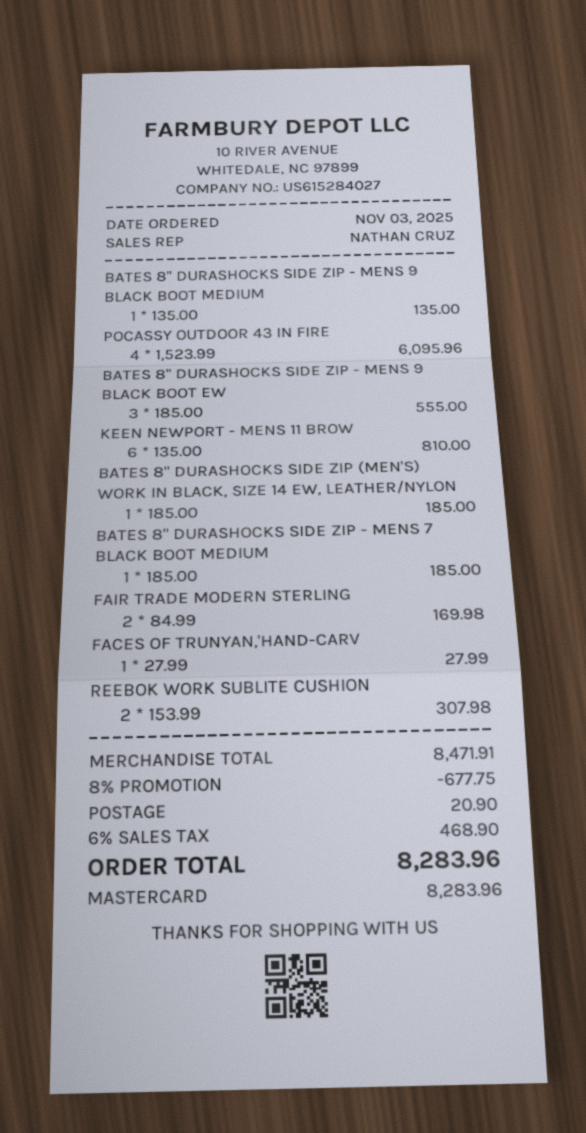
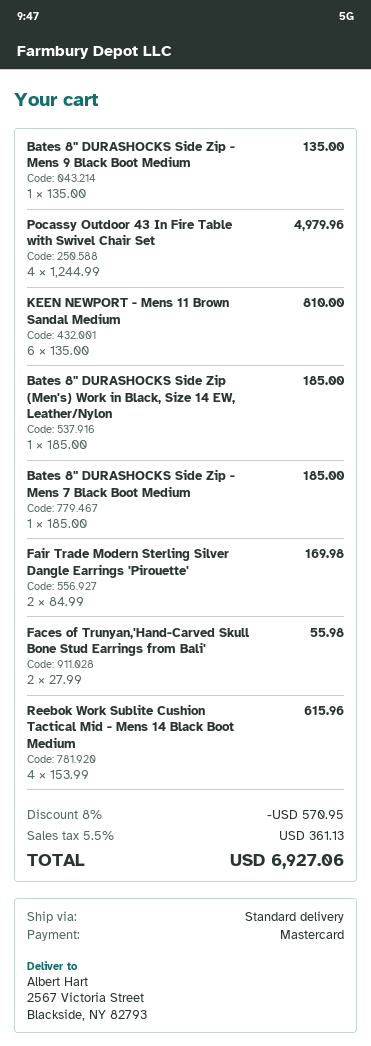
POCASSY OUTDOOR 43 IN FIRE: 4 x 1523.99 = 6095.96 -> 4 x 1244.99 = 4979.96
BATES 8" DURASHOCKS SIDE ZIP - MENS 9 BLACK BOOT EW: 3 x 185.00 = 555.00 -> none
FACES OF TRUNYAN,'HAND-CARV: 1 x 27.99 = 27.99 -> 2 x 27.99 = 55.98
REEBOK WORK SUBLITE CUSHION: 2 x 153.99 = 307.98 -> 4 x 153.99 = 615.96
discount: 8% = 677.75 -> 8% = 570.95
shipping: 20.90 -> none
tax: 6% = 468.90 -> 5.5% = 361.13
total: 8283.96 -> 6927.06

